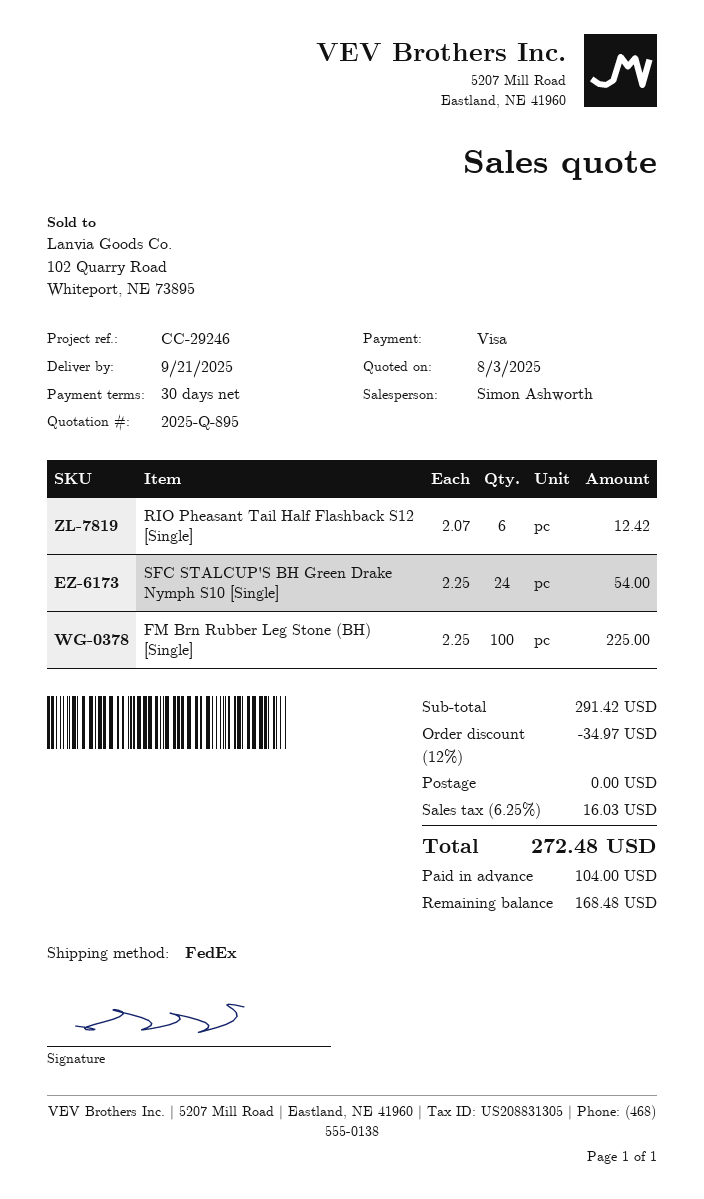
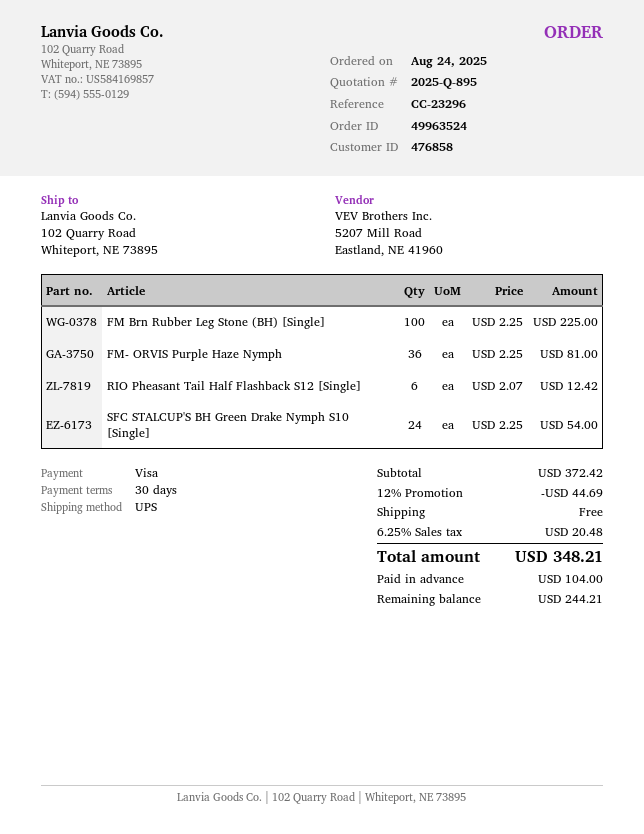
reference: CC-29246 -> CC-23296
shipping method: FedEx -> UPS
FM- ORVIS Purple Haze Nymph: none -> 36 x 2.25 = 81.00
subtotal: 291.42 -> 372.42
discount: 12% = 34.97 -> 12% = 44.69
tax: 6.25% = 16.03 -> 6.25% = 20.48
total: 272.48 -> 348.21
balance: 168.48 -> 244.21

